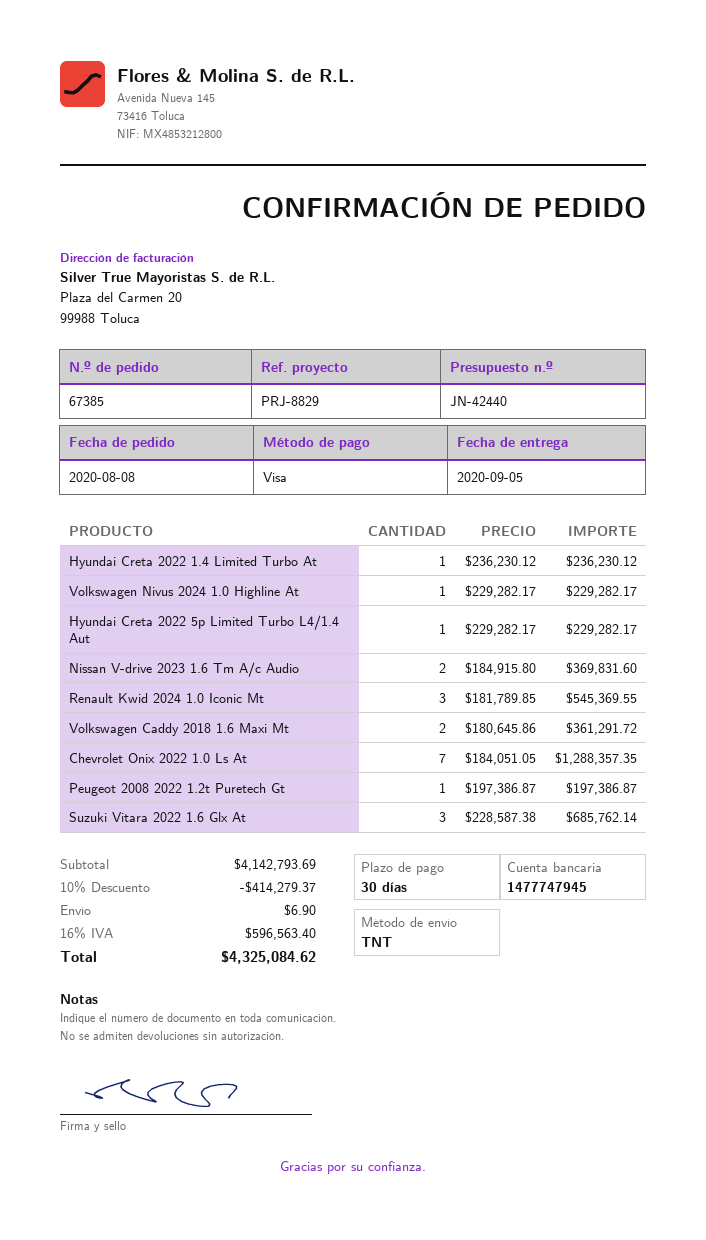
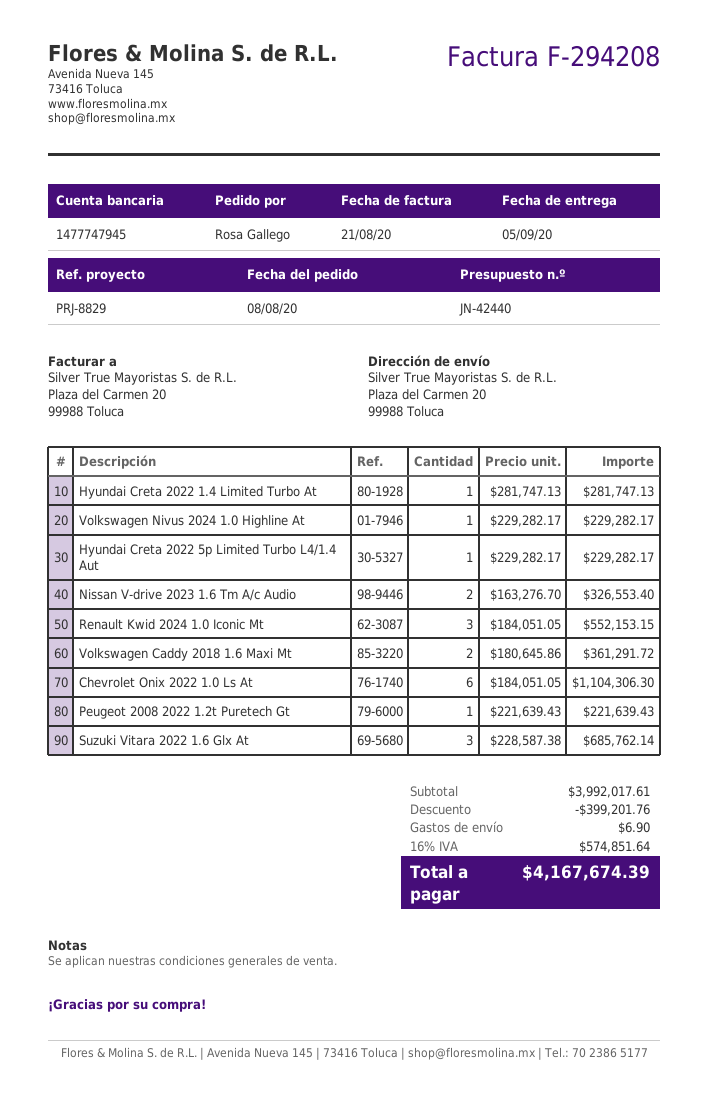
Hyundai Creta 2022 1.4 Limited Turbo At: 1 x 236230.12 = 236230.12 -> 1 x 281747.13 = 281747.13
Nissan V-drive 2023 1.6 Tm A/c Audio: 2 x 184915.80 = 369831.60 -> 2 x 163276.70 = 326553.40
Renault Kwid 2024 1.0 Iconic Mt: 3 x 181789.85 = 545369.55 -> 3 x 184051.05 = 552153.15
Chevrolet Onix 2022 1.0 Ls At: 7 x 184051.05 = 1288357.35 -> 6 x 184051.05 = 1104306.30
Peugeot 2008 2022 1.2t Puretech Gt: 1 x 197386.87 = 197386.87 -> 1 x 221639.43 = 221639.43
subtotal: 4142793.69 -> 3992017.61
discount: 414279.37 -> 399201.76
tax: 16% = 596563.40 -> 16% = 574851.64
total: 4325084.62 -> 4167674.39

